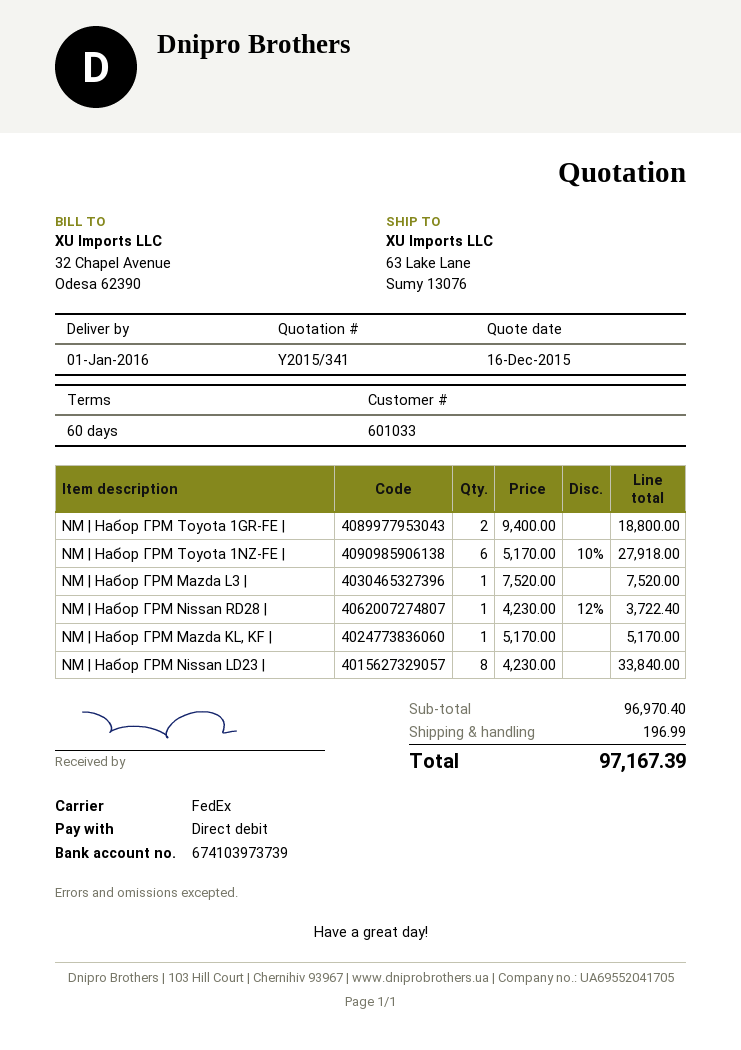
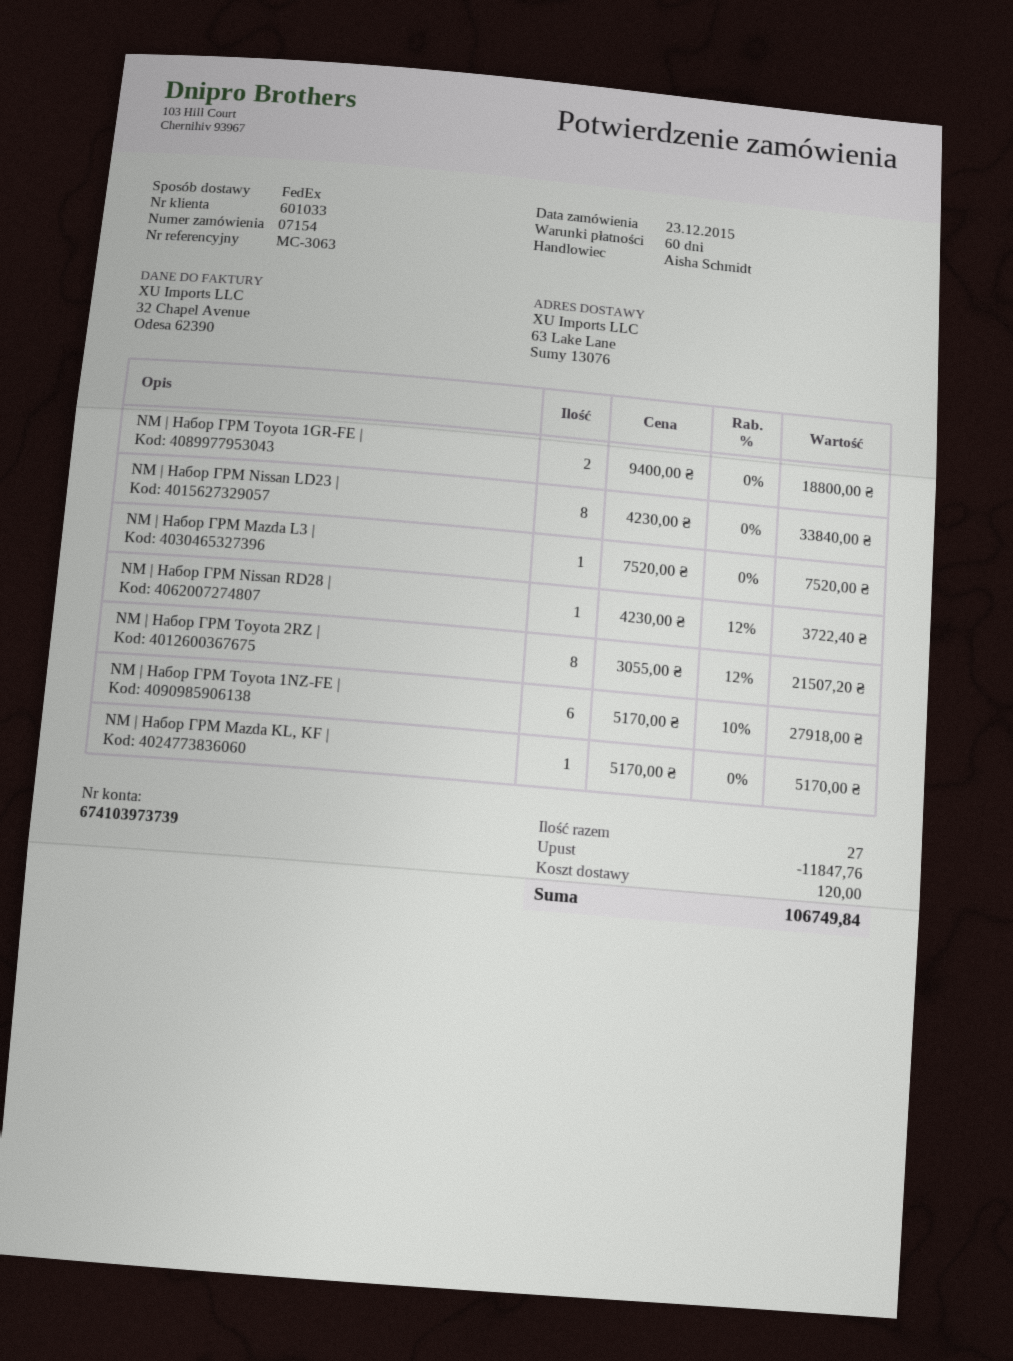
NM | Набор ГРМ Toyota 2RZ |: none -> 8 x 3055.00 - 12% = 21507.20
discount: none -> 11847.76
shipping: 196.99 -> 120.00
total: 97167.39 -> 106749.84

